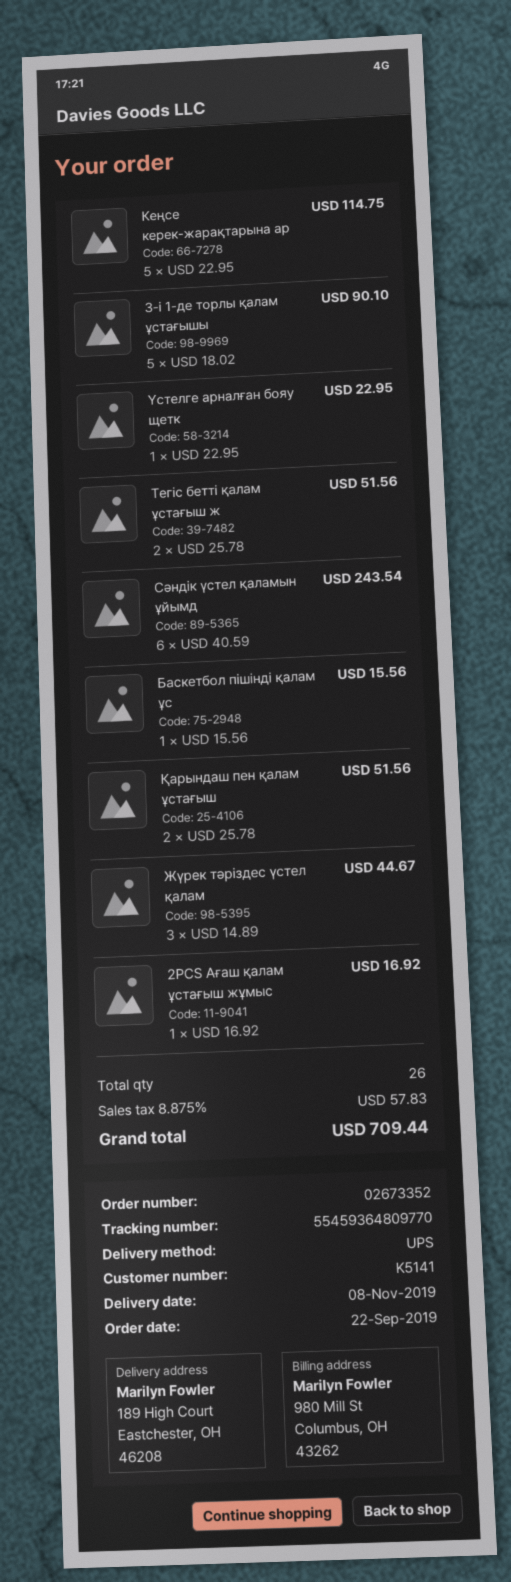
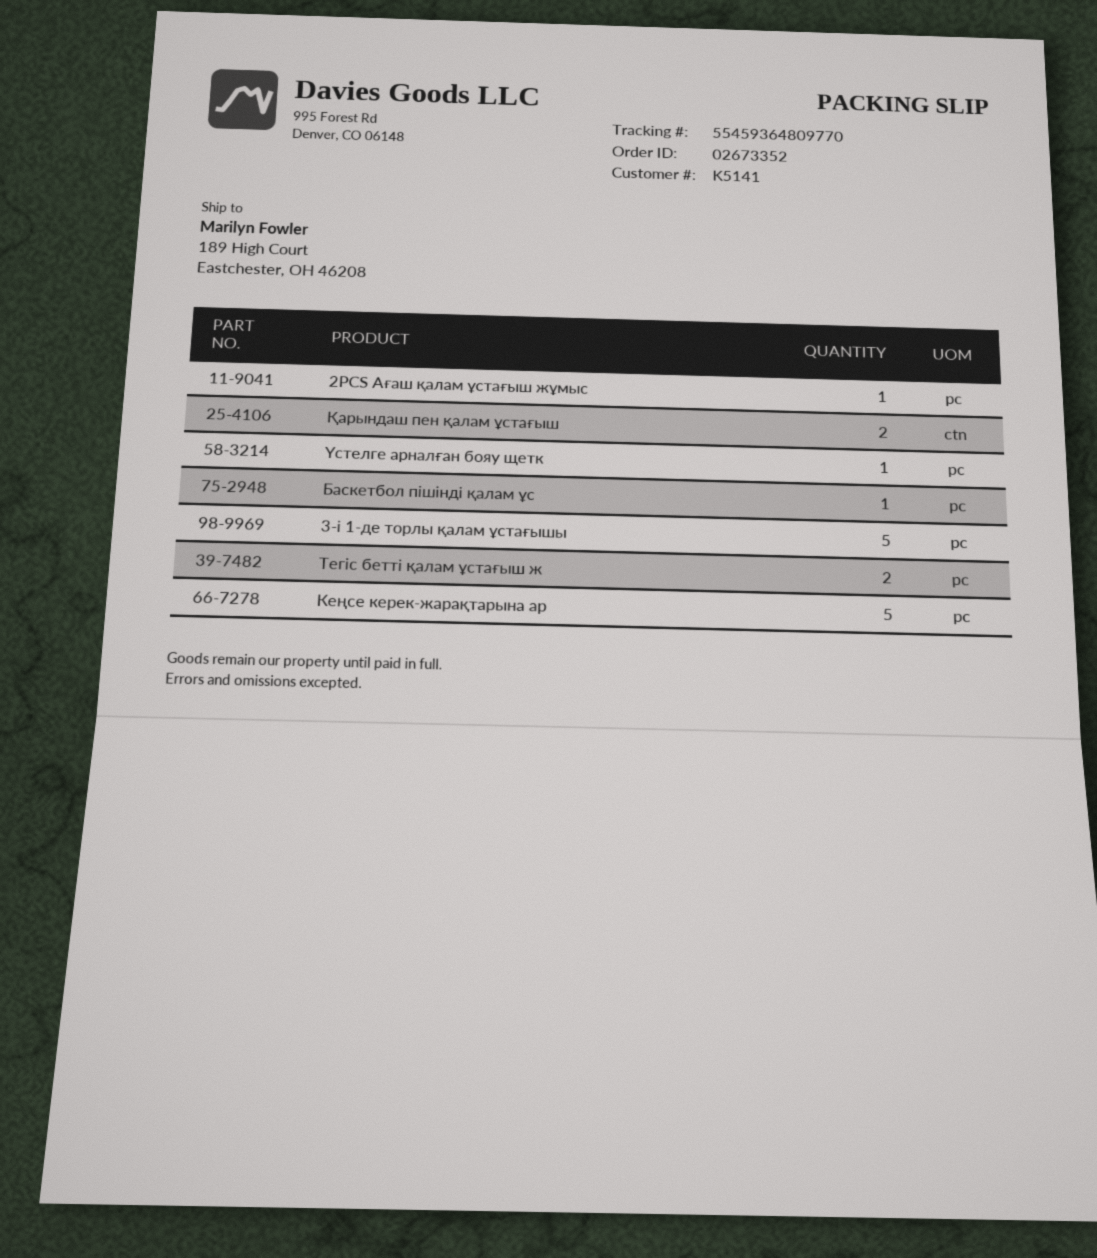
Сәндік үстел қаламын ұйымд: 6 -> none
Жүрек тәріздес үстел қалам: 3 -> none

